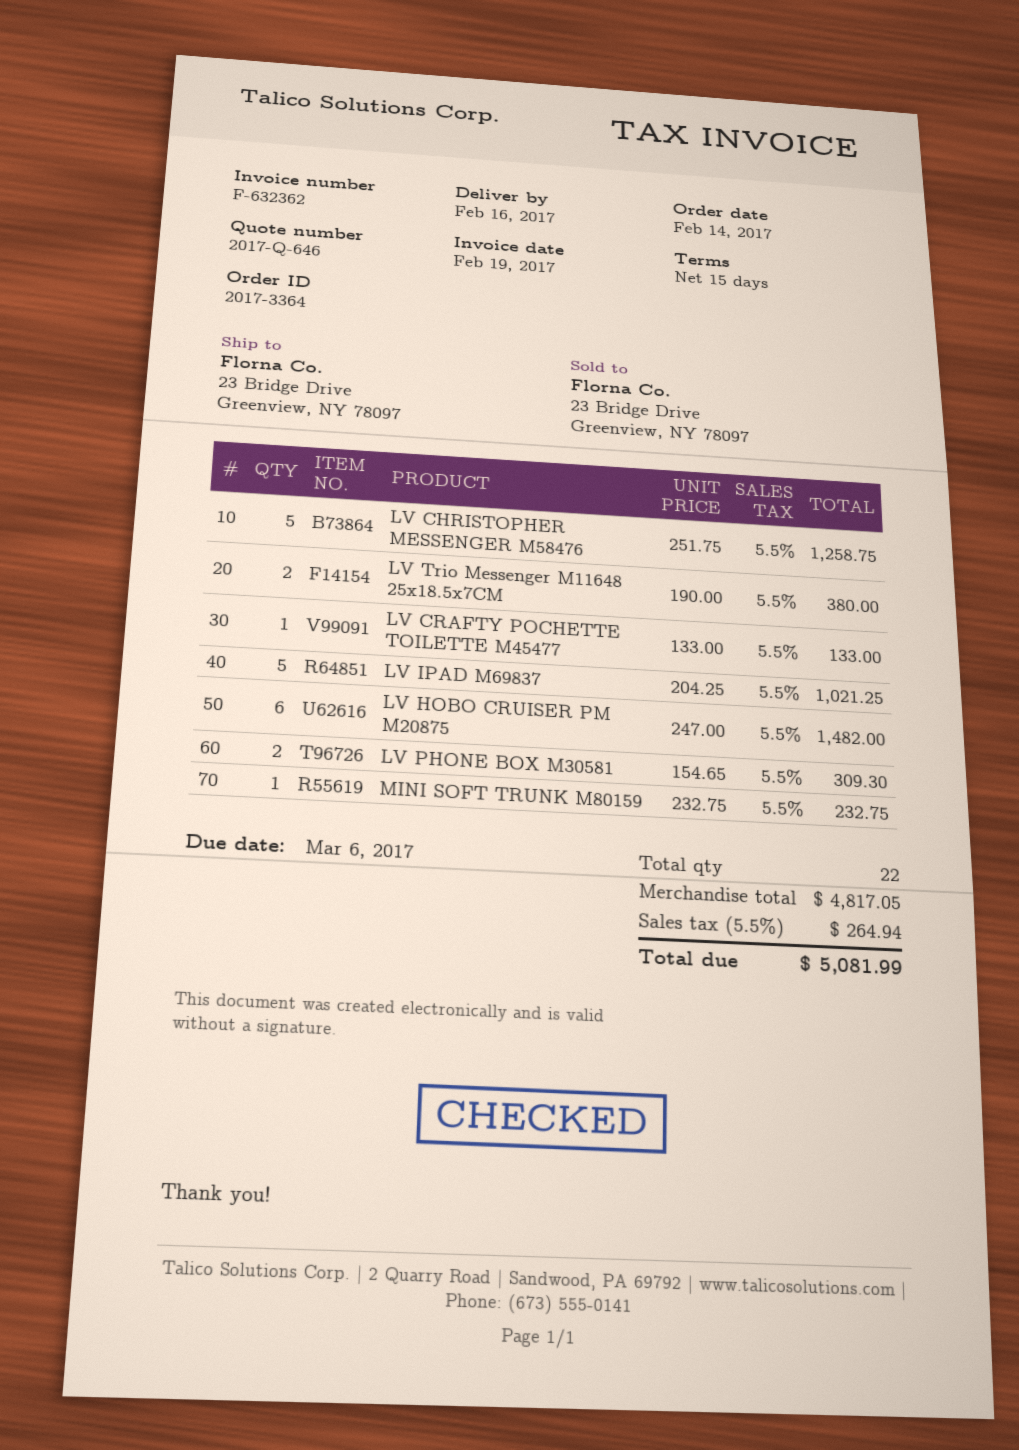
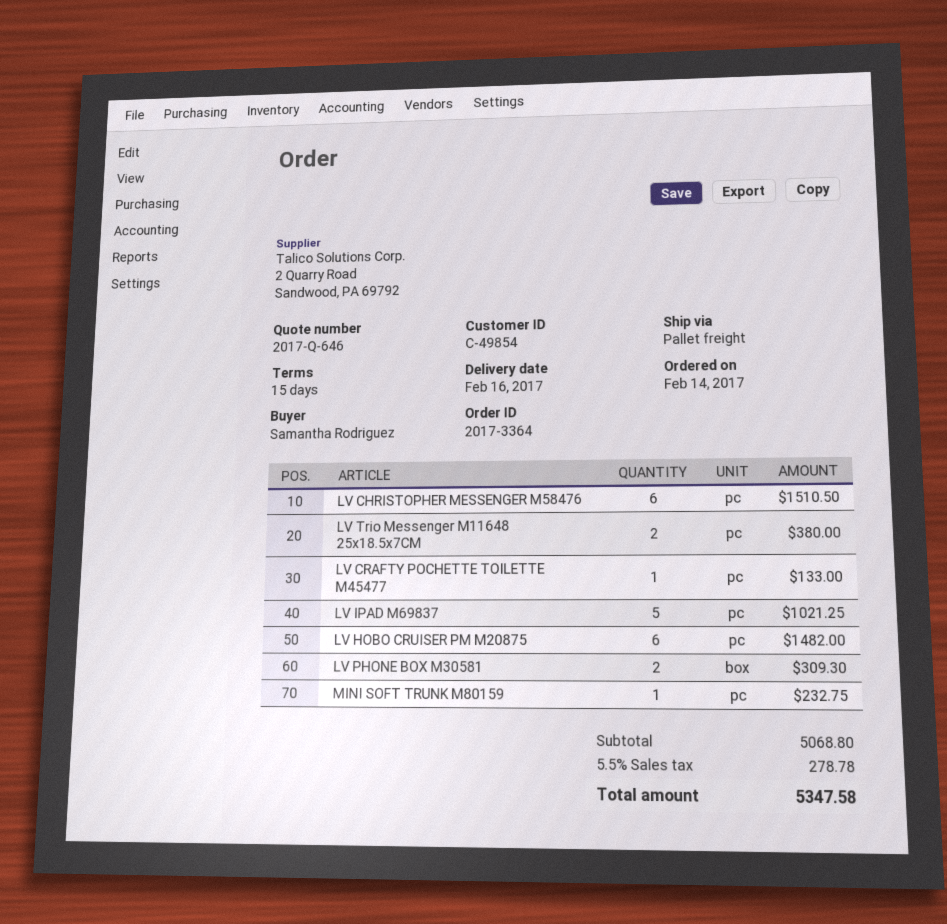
LV CHRISTOPHER MESSENGER M58476: 5 for 1258.75 -> 6 for 1510.50
subtotal: 4817.05 -> 5068.80
tax: 5.5% = 264.94 -> 5.5% = 278.78
total: 5081.99 -> 5347.58

